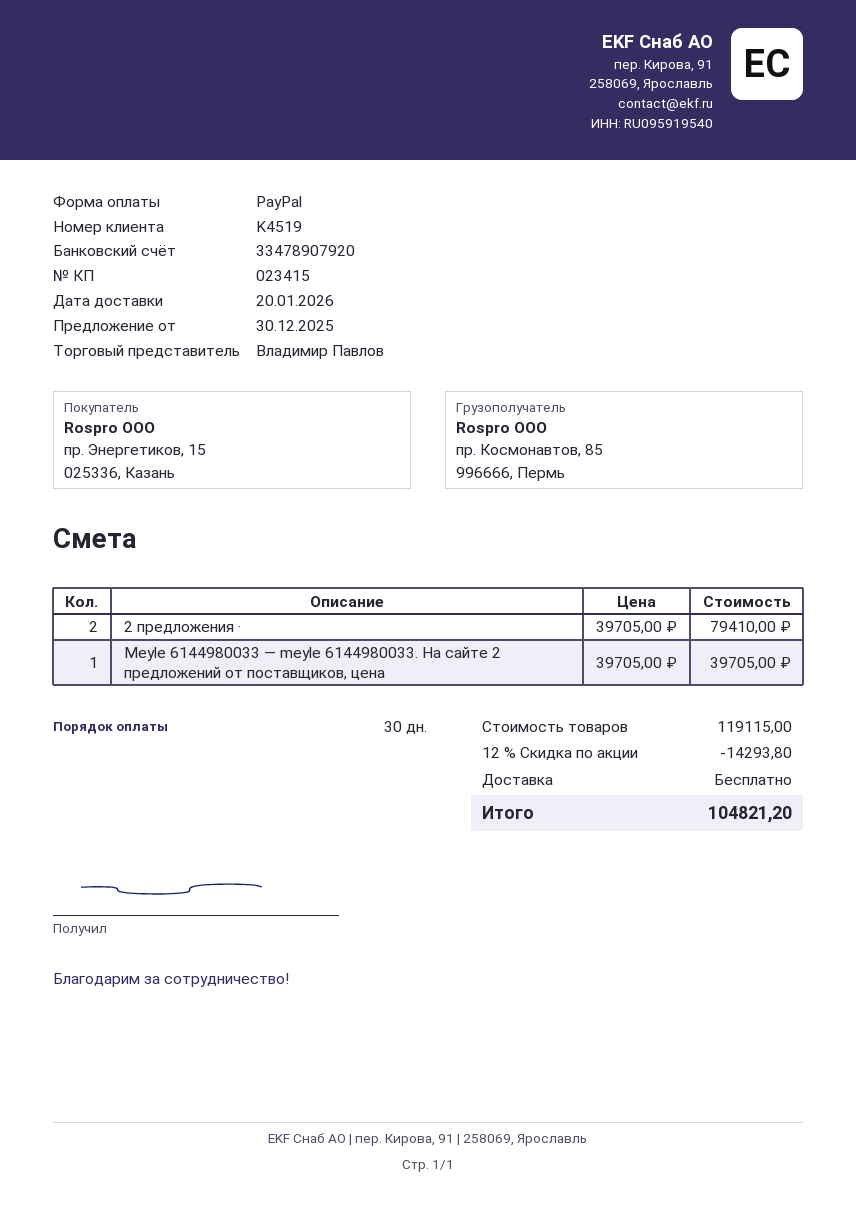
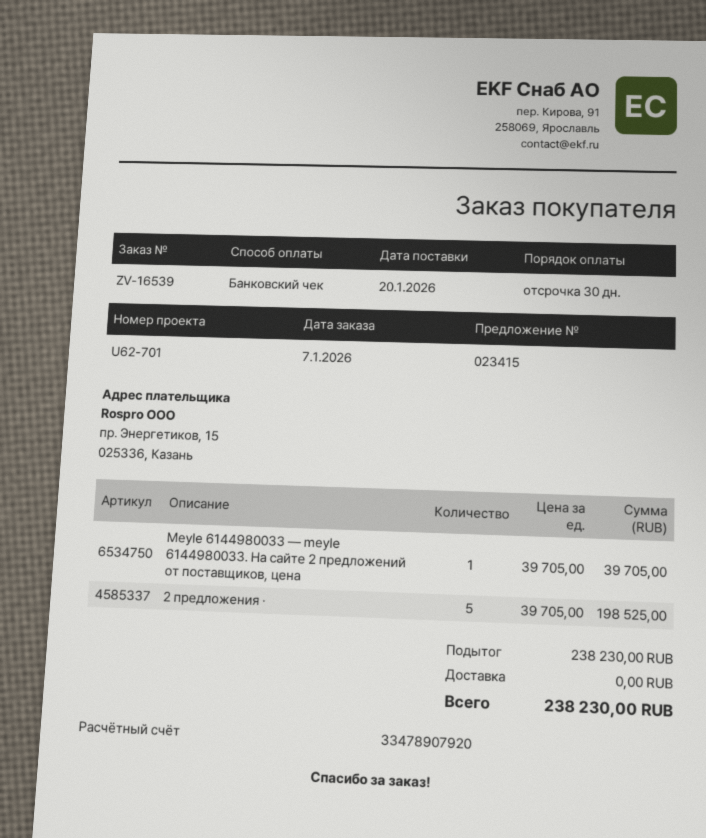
payment method: PayPal -> cheque
2 предложения ·: 2 x 39705.00 = 79410.00 -> 5 x 39705.00 = 198525.00
subtotal: 119115.00 -> 238230.00
discount: 12% = 14293.80 -> none
total: 104821.20 -> 238230.00

